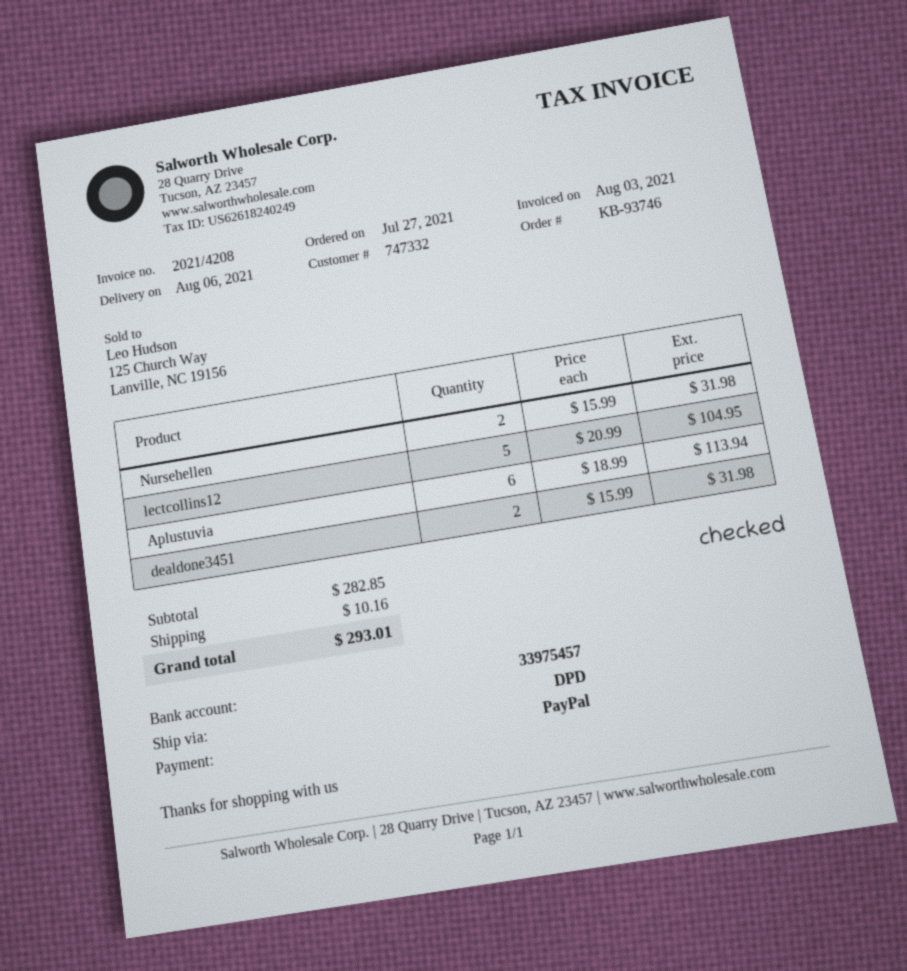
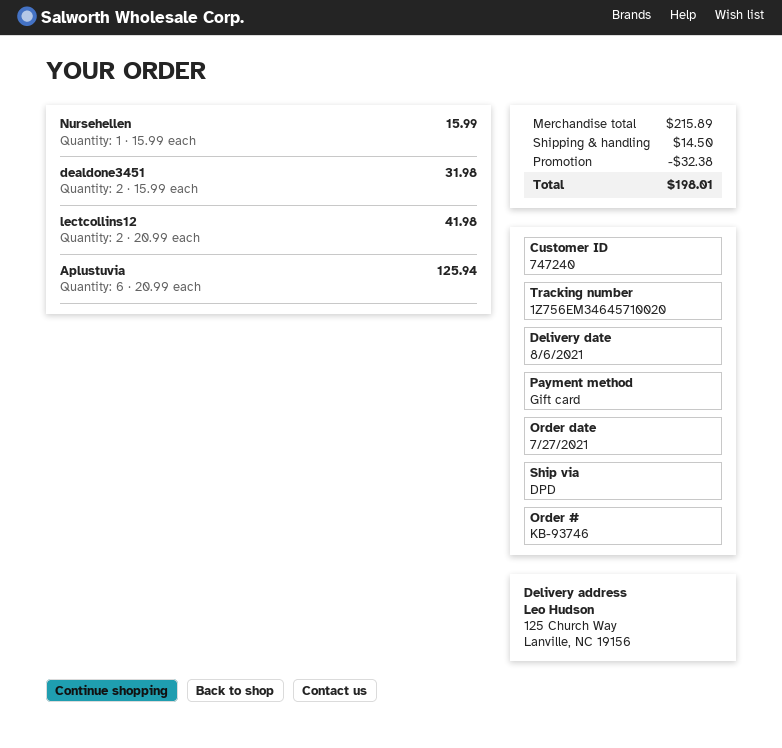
customer number: 747332 -> 747240
payment method: PayPal -> gift card
Nursehellen: 2 x 15.99 = 31.98 -> 1 x 15.99 = 15.99
lectcollins12: 5 x 20.99 = 104.95 -> 2 x 20.99 = 41.98
Aplustuvia: 6 x 18.99 = 113.94 -> 6 x 20.99 = 125.94
subtotal: 282.85 -> 215.89
discount: none -> 32.38
shipping: 10.16 -> 14.50
total: 293.01 -> 198.01

